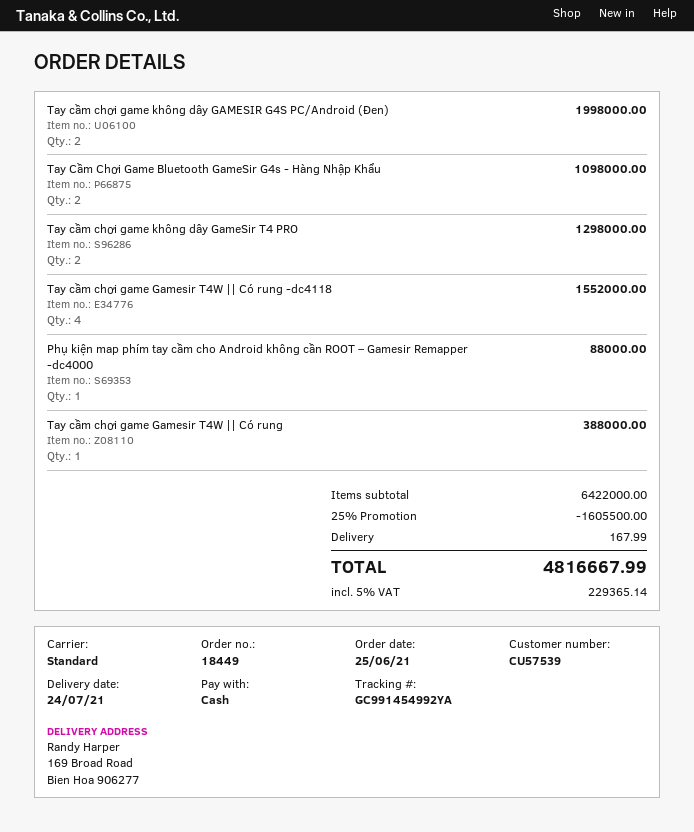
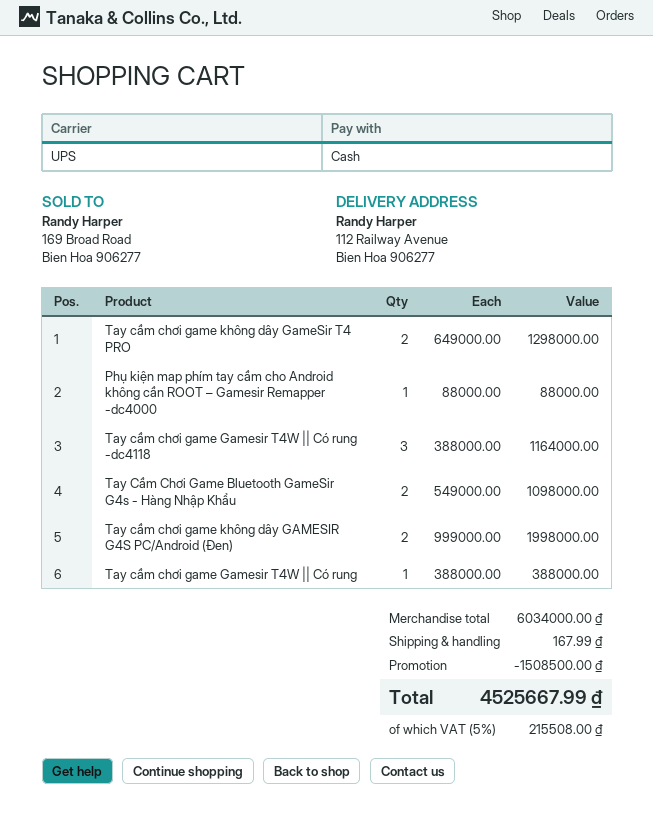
shipping method: standard -> UPS
ship to: 169 Broad Road, Bien Hoa 906277 -> 112 Railway Avenue, Bien Hoa 906277
Tay cầm chơi game Gamesir T4W || Có rung -dc4118: 4 for 1552000.00 -> 3 for 1164000.00
subtotal: 6422000.00 -> 6034000.00
discount: 1605500.00 -> 1508500.00
tax: 5% = 229365.14 -> 5% = 215508.00
total: 4816667.99 -> 4525667.99

